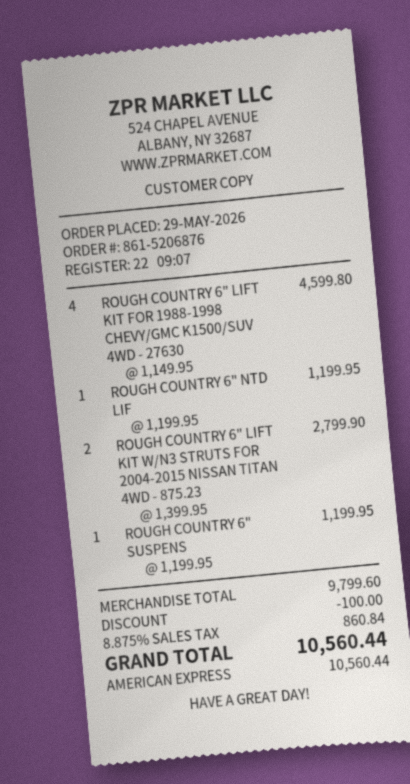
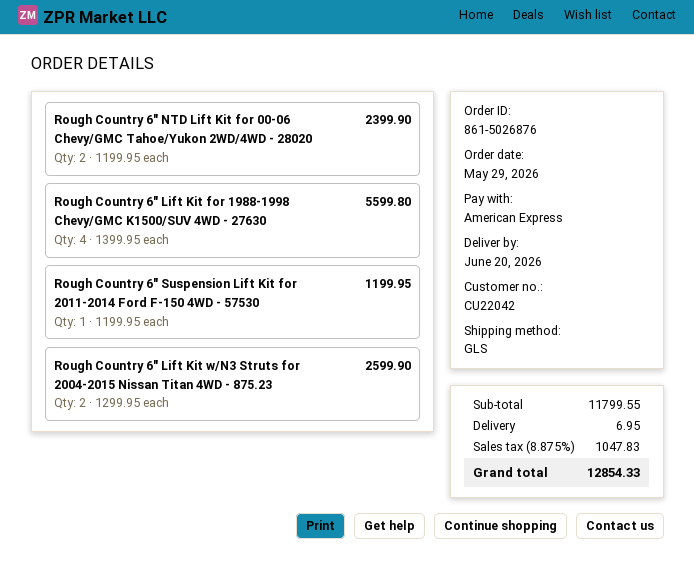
order number: 861-5206876 -> 861-5026876
ROUGH COUNTRY 6" LIFT KIT FOR 1988-1998 CHEVY/GMC K1500/SUV 4WD - 27630: 4 x 1149.95 = 4599.80 -> 4 x 1399.95 = 5599.80
ROUGH COUNTRY 6" NTD LIF: 1 x 1199.95 = 1199.95 -> 2 x 1199.95 = 2399.90
ROUGH COUNTRY 6" LIFT KIT W/N3 STRUTS FOR 2004-2015 NISSAN TITAN 4WD - 875.23: 2 x 1399.95 = 2799.90 -> 2 x 1299.95 = 2599.90
subtotal: 9799.60 -> 11799.55
discount: 100.00 -> none
shipping: none -> 6.95
tax: 8.875% = 860.84 -> 8.875% = 1047.83
total: 10560.44 -> 12854.33

